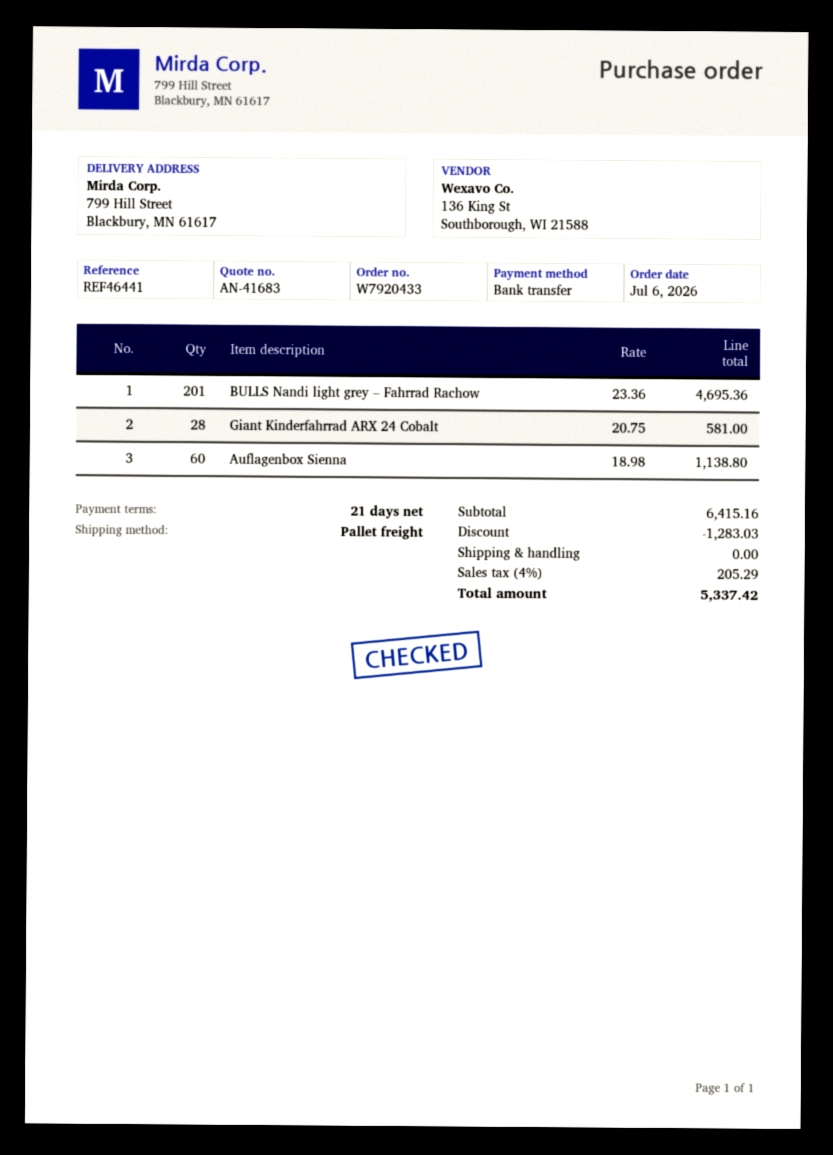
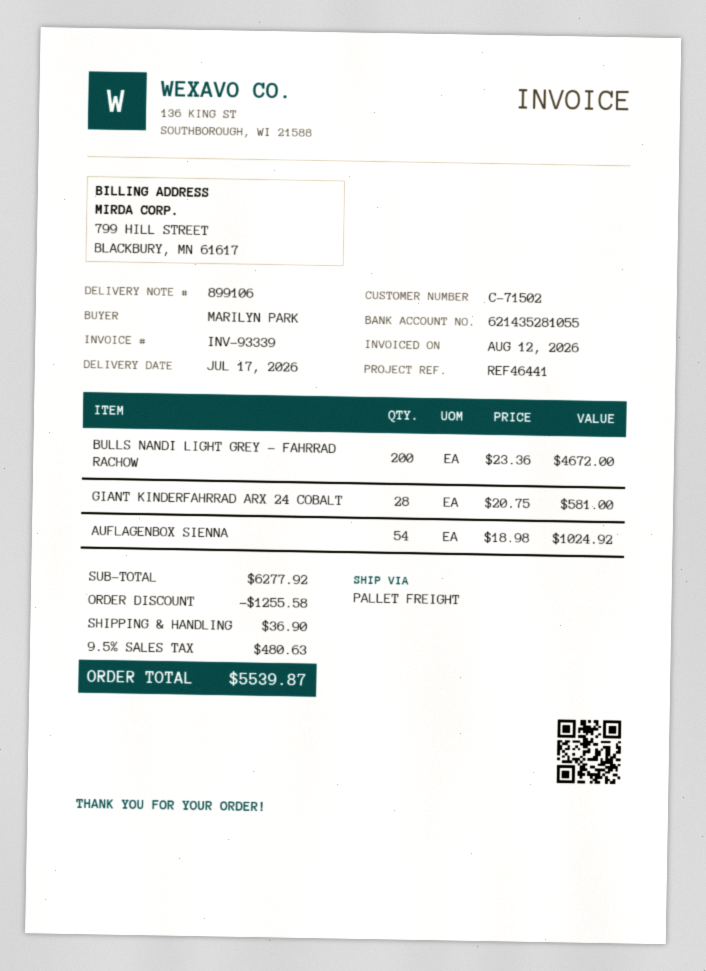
BULLS Nandi light grey – Fahrrad Rachow: 201 x 23.36 = 4695.36 -> 200 x 23.36 = 4672.00
Auflagenbox Sienna: 60 x 18.98 = 1138.80 -> 54 x 18.98 = 1024.92
subtotal: 6415.16 -> 6277.92
discount: 1283.03 -> 1255.58
shipping: 0.00 -> 36.90
tax: 4% = 205.29 -> 9.5% = 480.63
total: 5337.42 -> 5539.87

